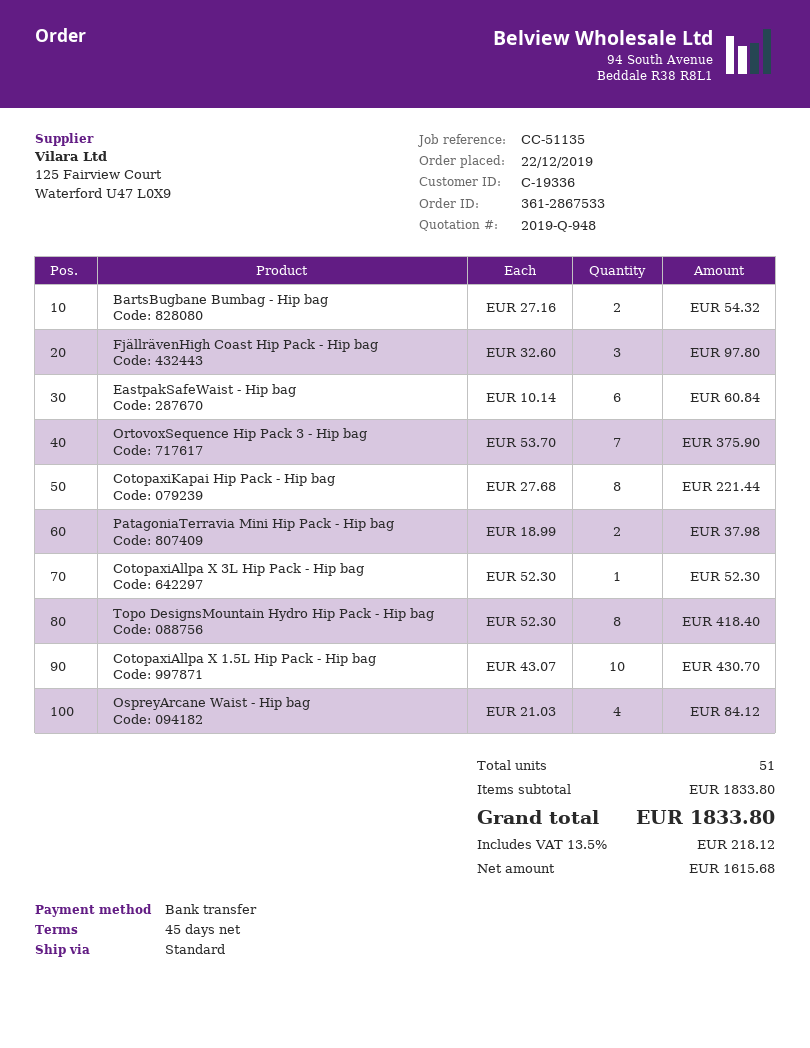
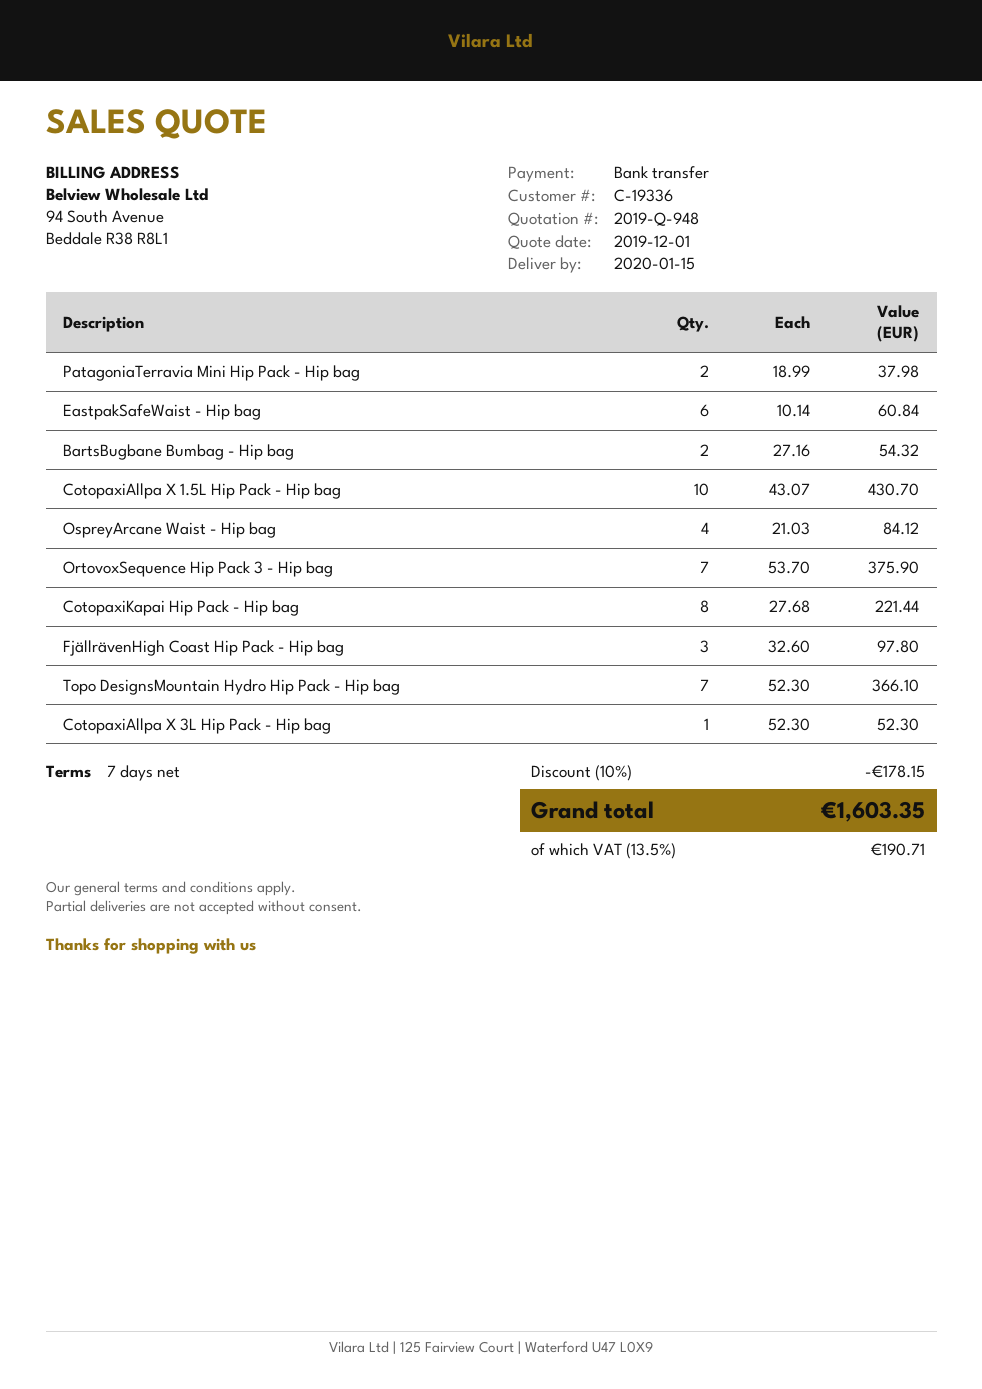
payment terms: 45 days -> 7 days
Topo DesignsMountain Hydro Hip Pack - Hip bag: 8 x 52.30 = 418.40 -> 7 x 52.30 = 366.10
discount: none -> 10% = 178.15
tax: 13.5% = 218.12 -> 13.5% = 190.71
total: 1833.80 -> 1603.35

